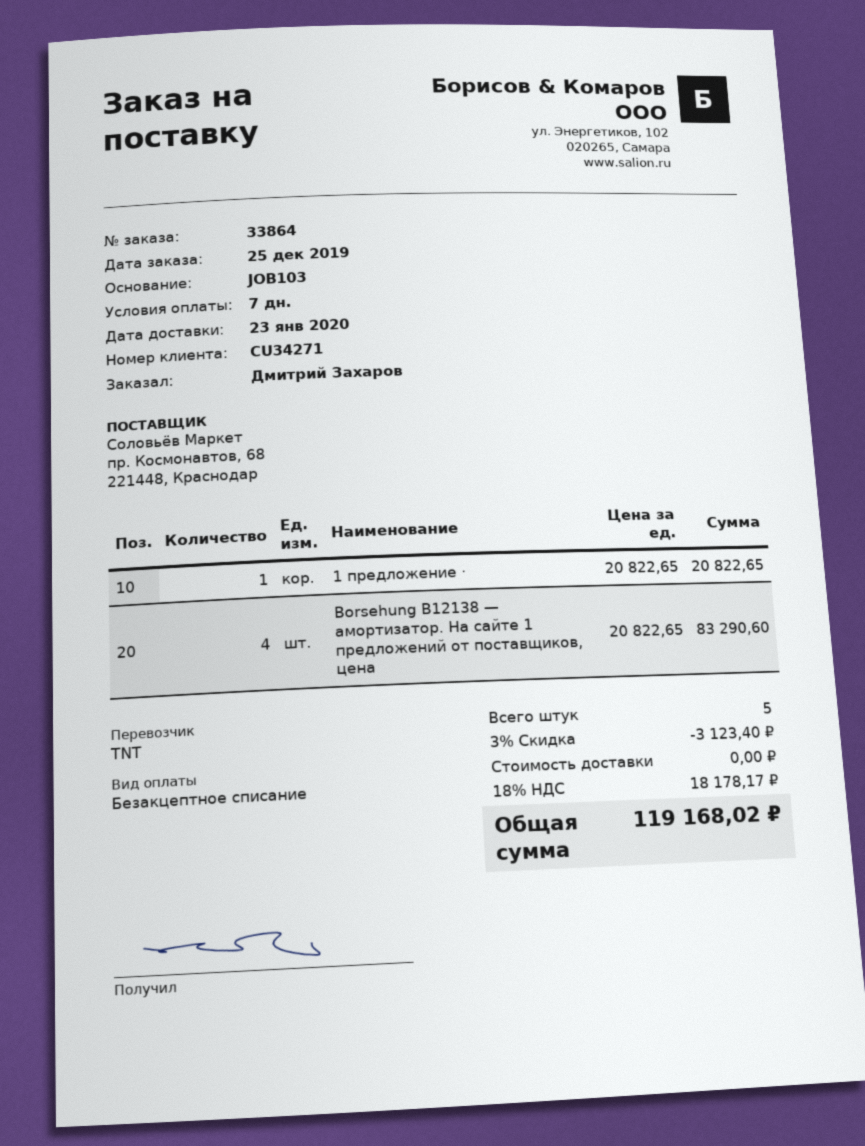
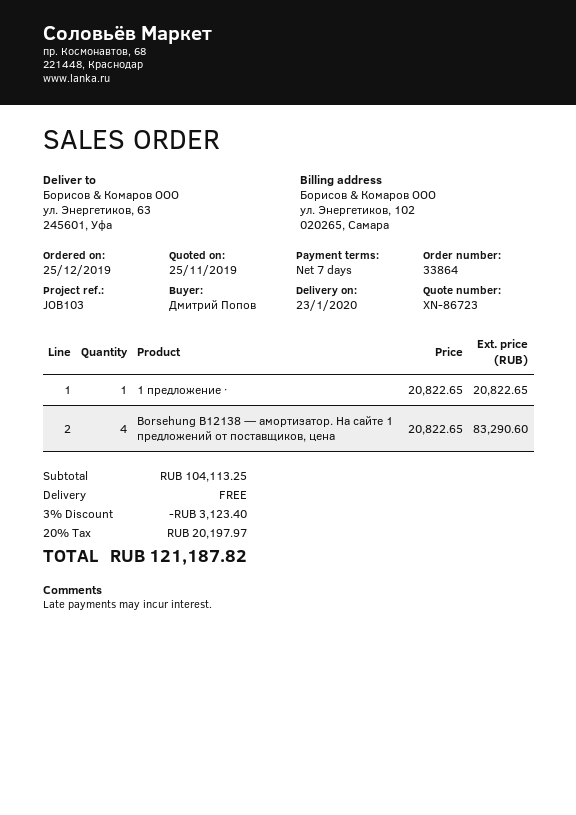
ordered by: Дмитрий Захаров -> Дмитрий Попов
tax: 18% = 18178.17 -> 20% = 20197.97
total: 119168.02 -> 121187.82

